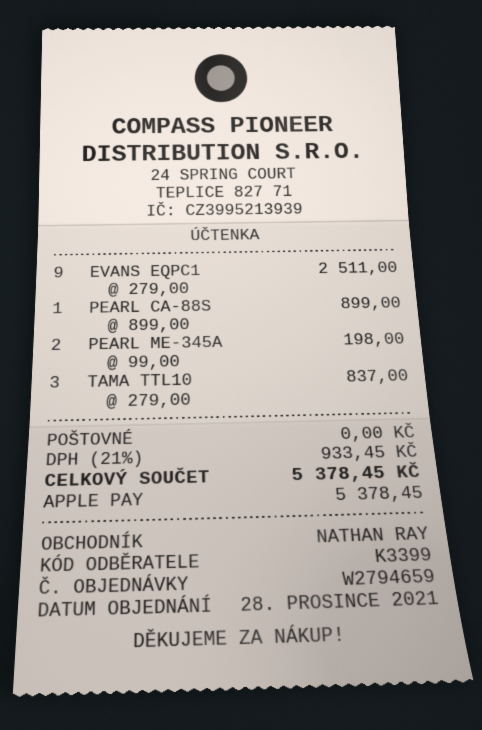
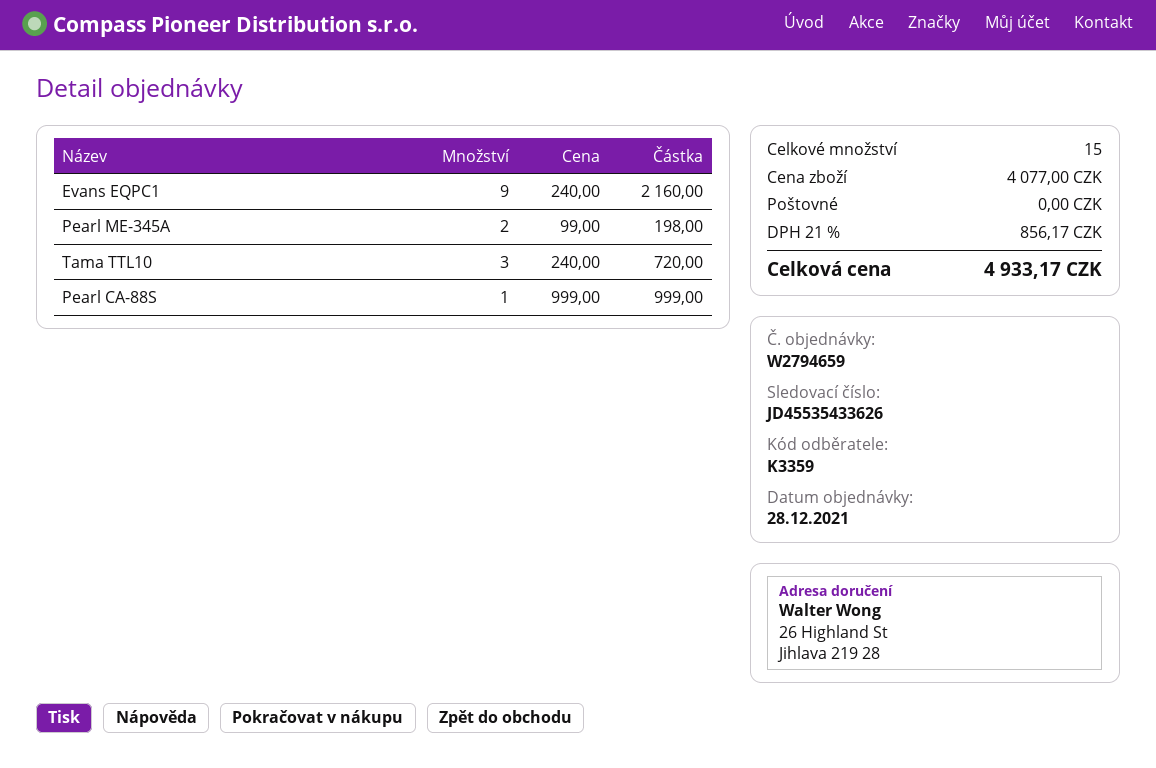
customer number: K3399 -> K3359
EVANS EQPC1: 9 x 279.00 = 2511.00 -> 9 x 240.00 = 2160.00
PEARL CA-88S: 1 x 899.00 = 899.00 -> 1 x 999.00 = 999.00
TAMA TTL10: 3 x 279.00 = 837.00 -> 3 x 240.00 = 720.00
tax: 21% = 933.45 -> 21% = 856.17
total: 5378.45 -> 4933.17

